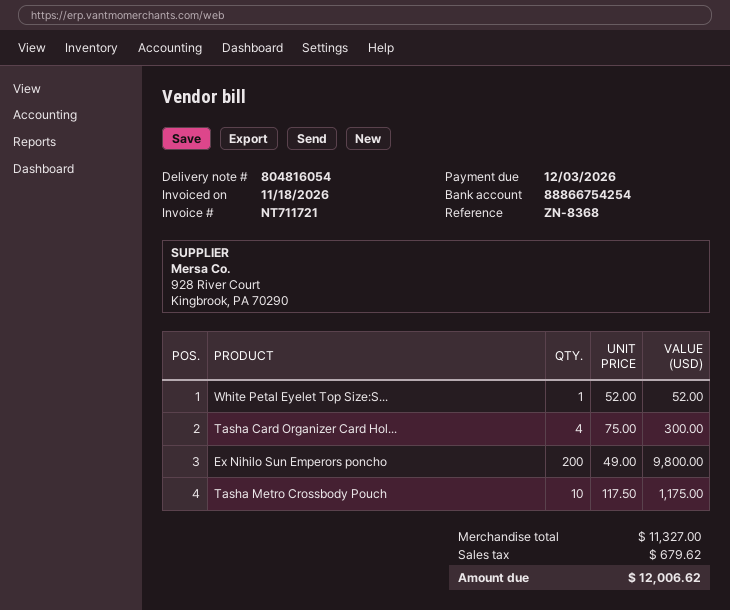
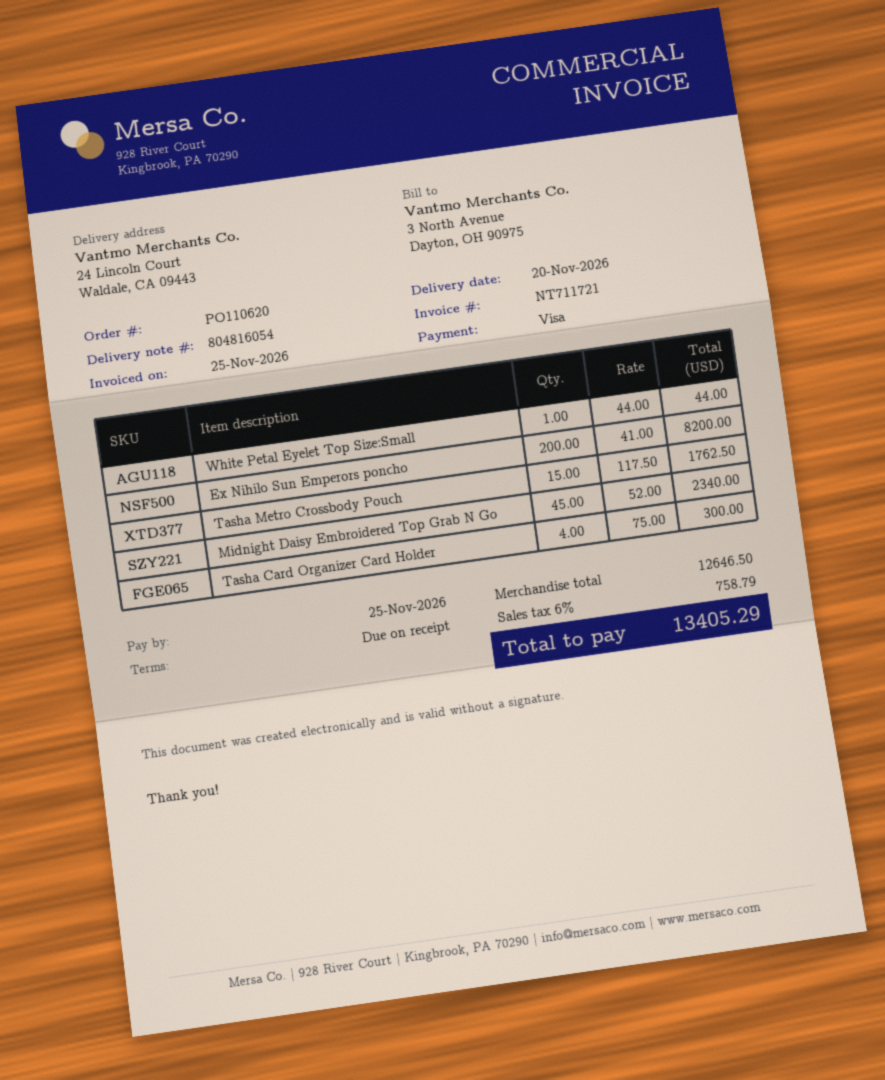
invoice date: 2026-11-18 -> 2026-11-25
due date: 2026-12-03 -> 2026-11-25
White Petal Eyelet Top Size:S...: 1 x 52.00 = 52.00 -> 1 x 44.00 = 44.00
Ex Nihilo Sun Emperors poncho: 200 x 49.00 = 9800.00 -> 200 x 41.00 = 8200.00
Tasha Metro Crossbody Pouch: 10 x 117.50 = 1175.00 -> 15 x 117.50 = 1762.50
Midnight Daisy Embroidered Top Grab N Go: none -> 45 x 52.00 = 2340.00
subtotal: 11327.00 -> 12646.50
tax: 679.62 -> 758.79
total: 12006.62 -> 13405.29

